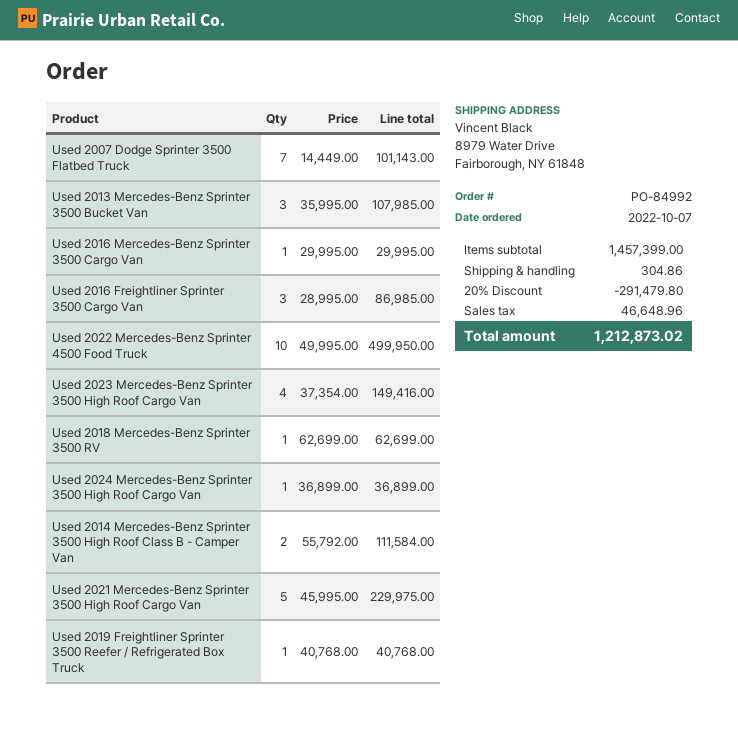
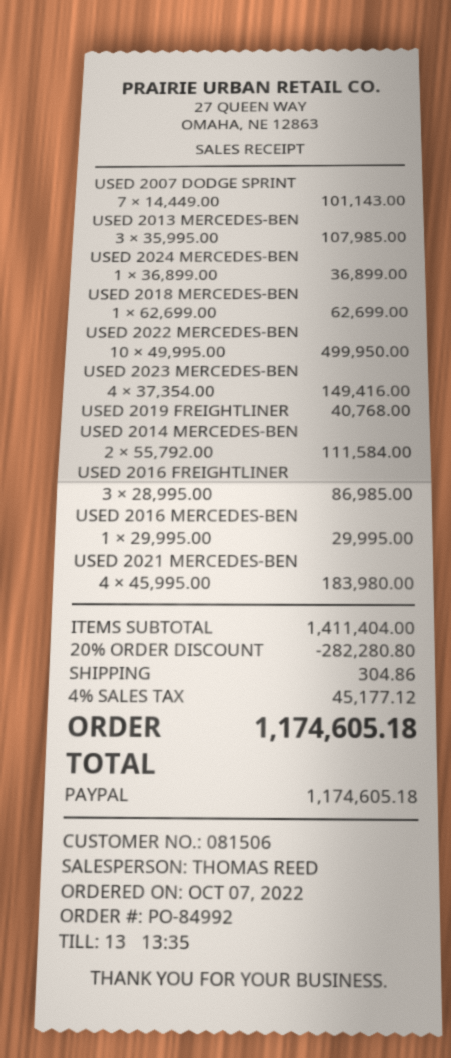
Used 2021 Mercedes-Benz Sprinter 3500 High Roof Cargo Van: 5 x 45995.00 = 229975.00 -> 4 x 45995.00 = 183980.00
subtotal: 1457399.00 -> 1411404.00
discount: 20% = 291479.80 -> 20% = 282280.80
tax: 46648.96 -> 45177.12
total: 1212873.02 -> 1174605.18

